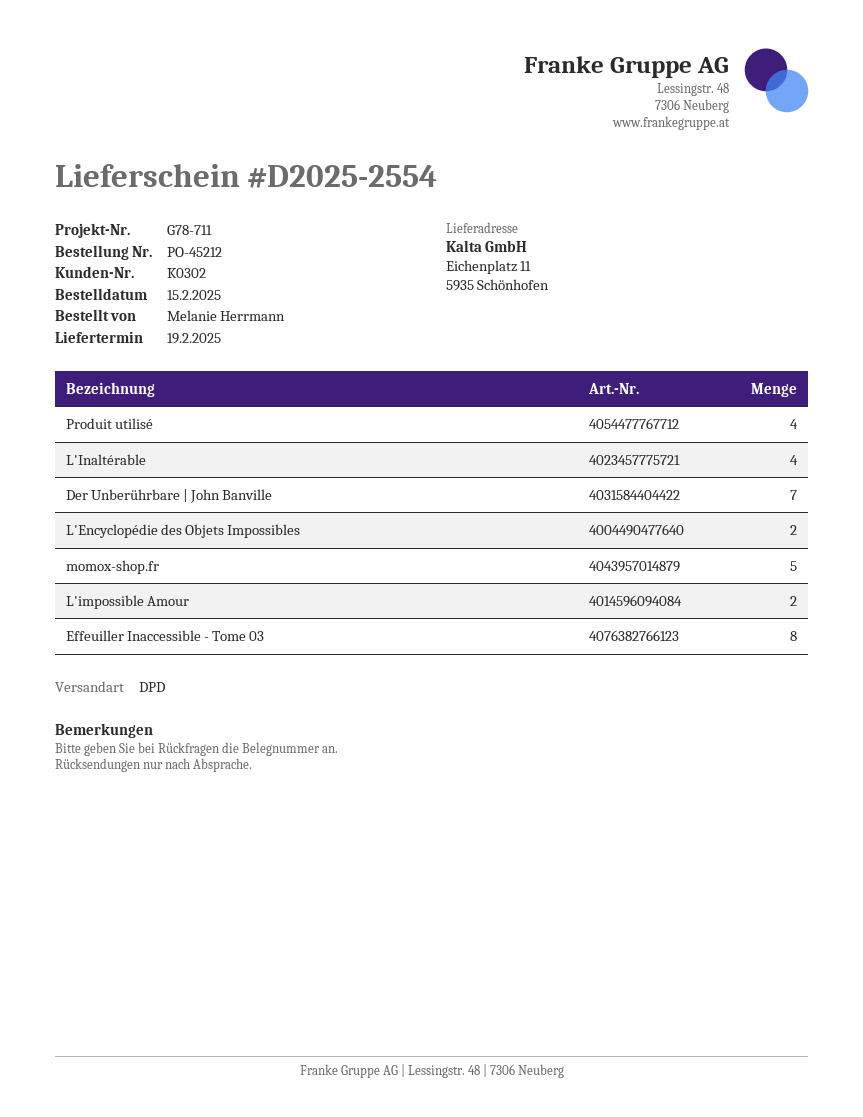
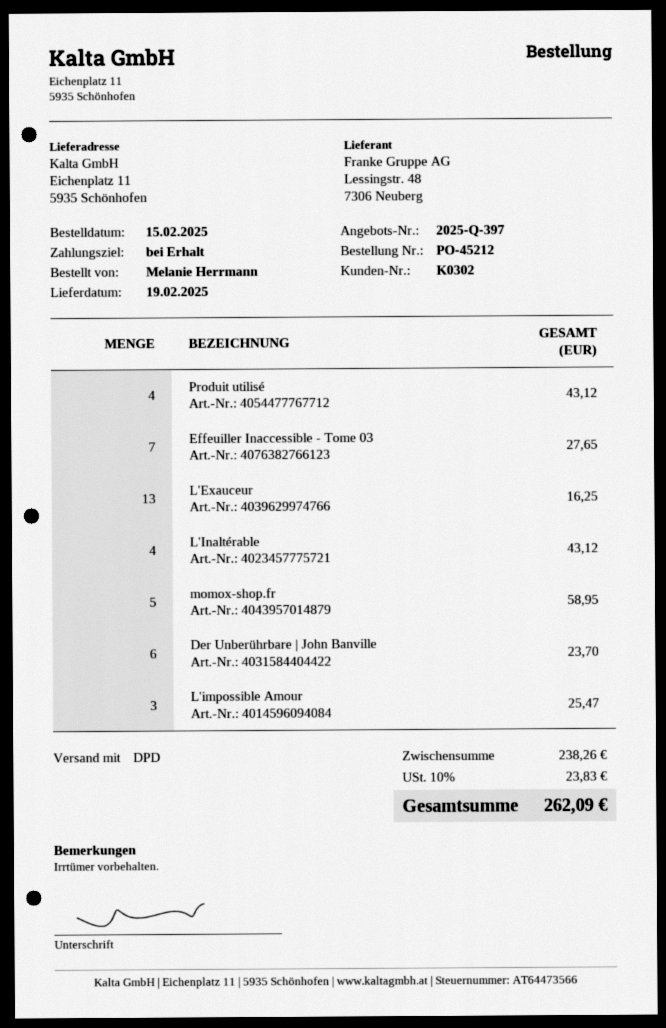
Der Unberührbare | John Banville: 7 -> 6
L'Encyclopédie des Objets Impossibles: 2 -> none
L'impossible Amour: 2 -> 3
Effeuiller Inaccessible - Tome 03: 8 -> 7
L'Exauceur: none -> 13

